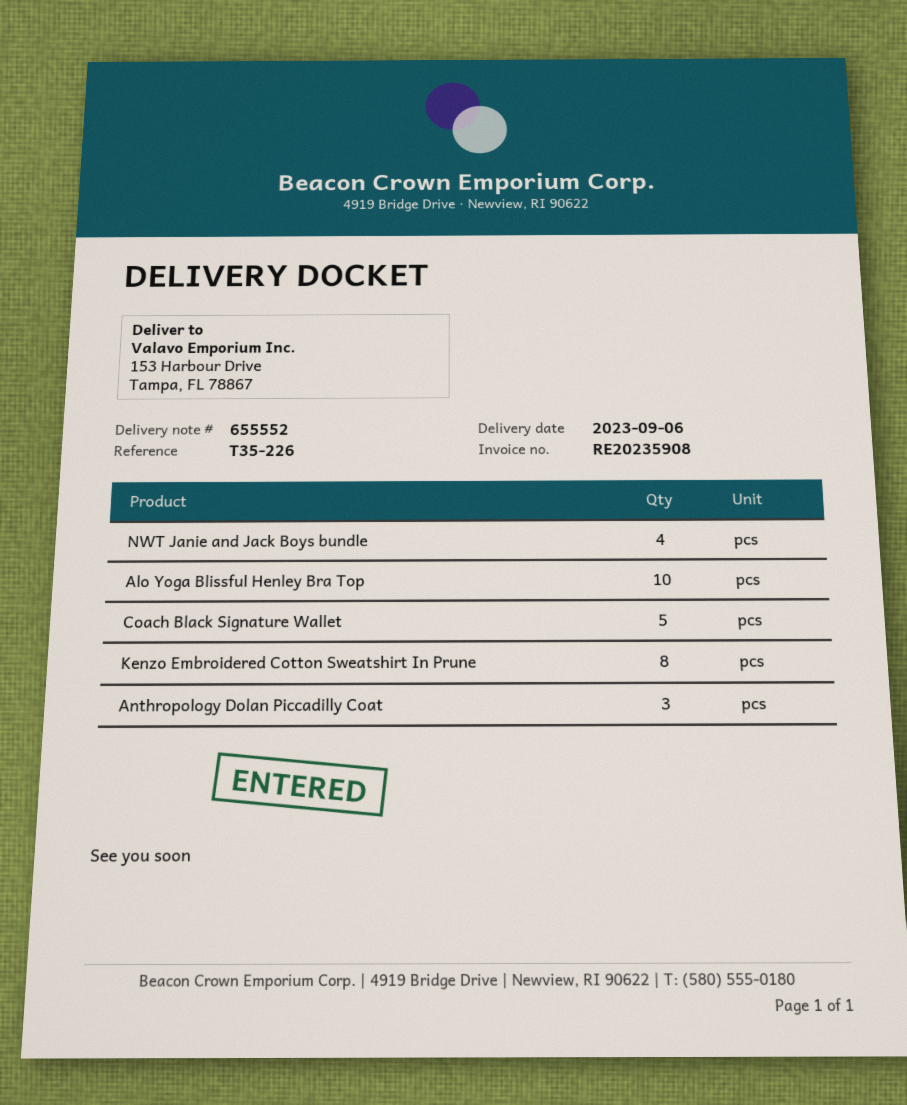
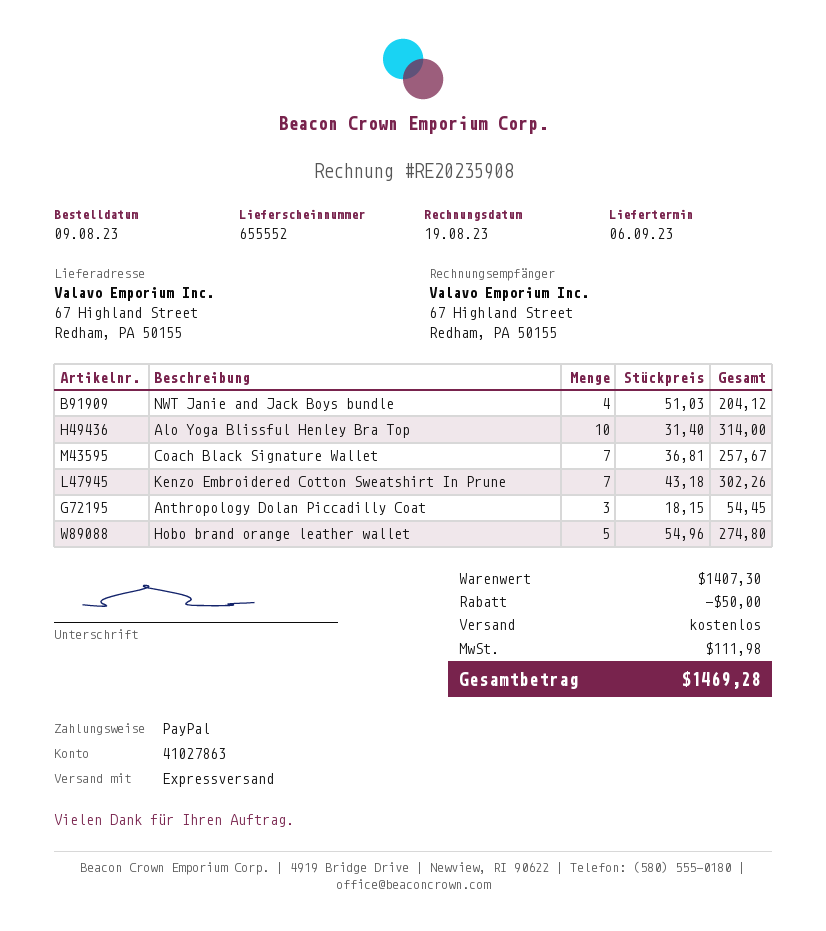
ship to: 153 Harbour Drive, Tampa, FL 78867 -> 67 Highland Street, Redham, PA 50155
Coach Black Signature Wallet: 5 -> 7
Kenzo Embroidered Cotton Sweatshirt In Prune: 8 -> 7
Hobo brand orange leather wallet: none -> 5

